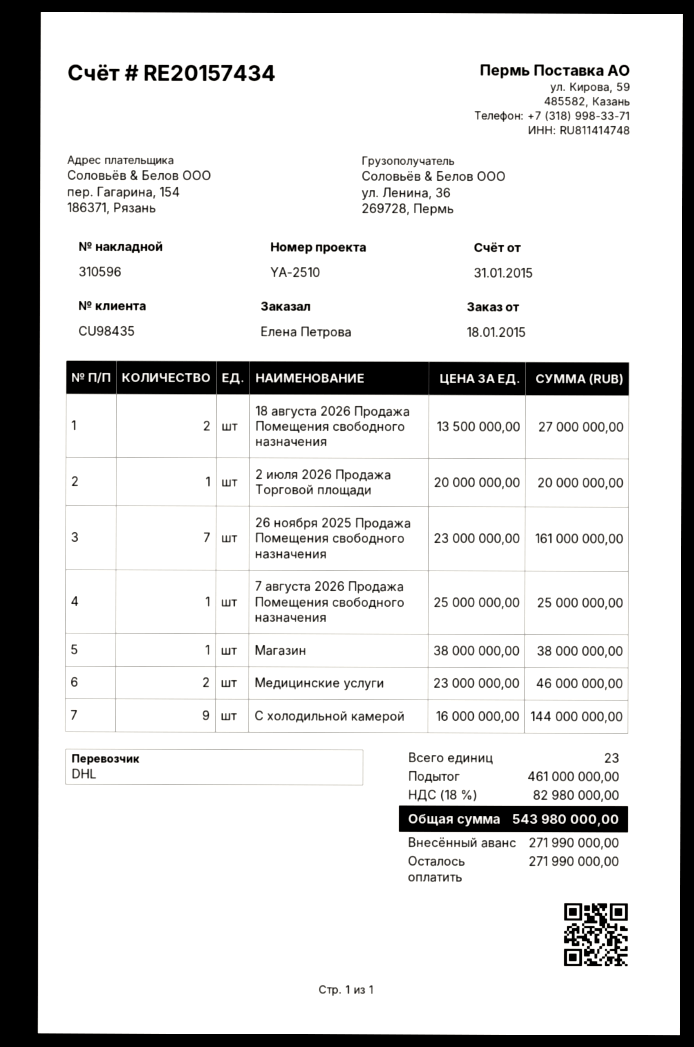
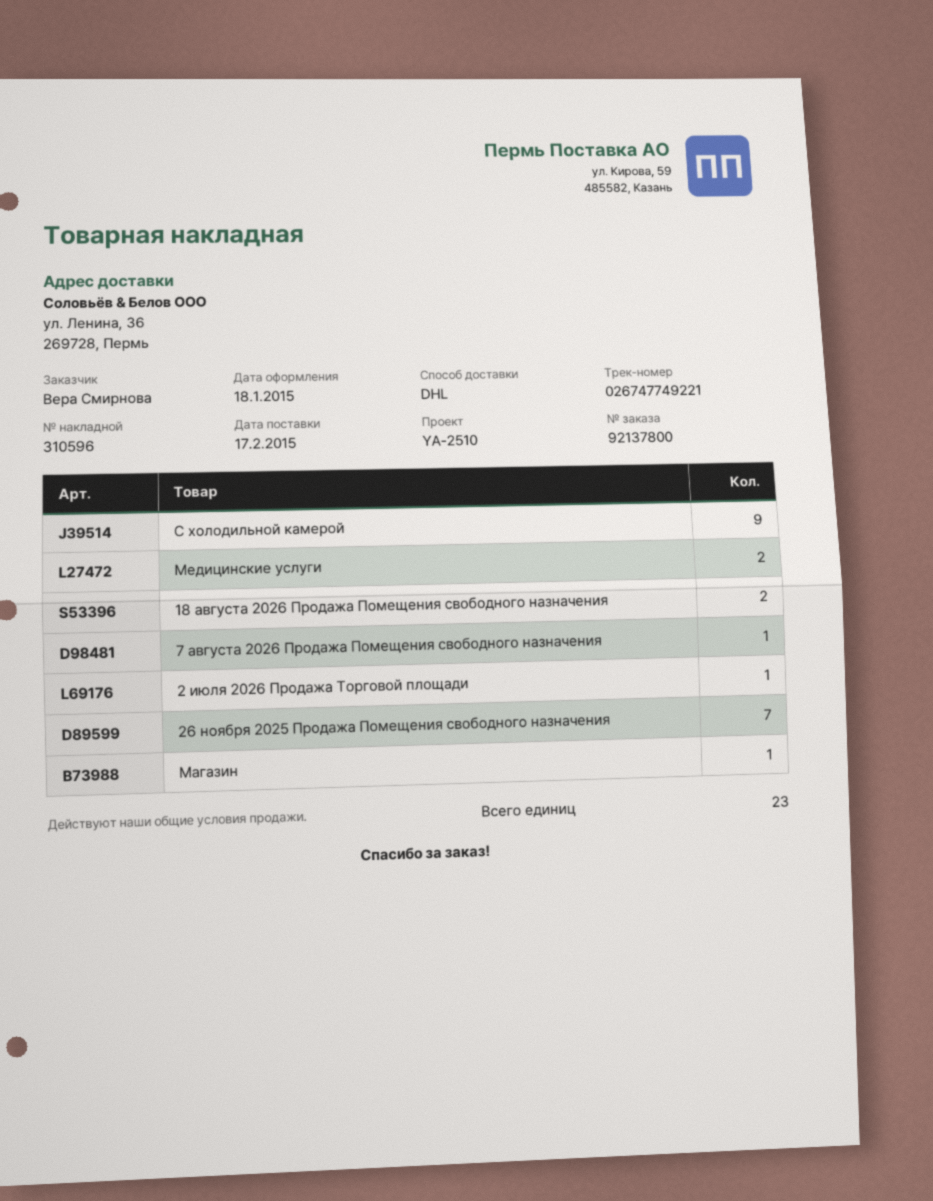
ordered by: Елена Петрова -> Вера Смирнова

